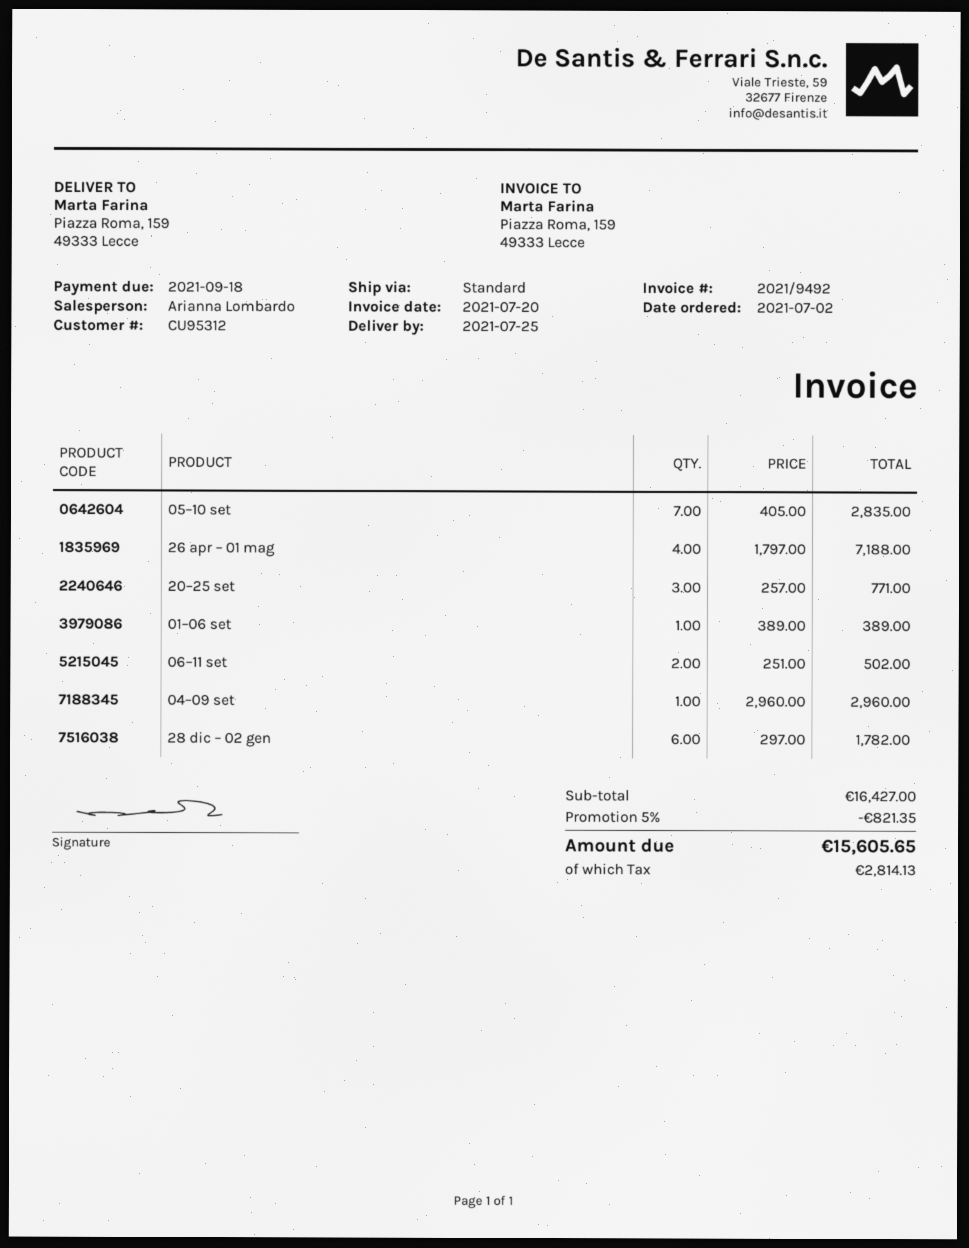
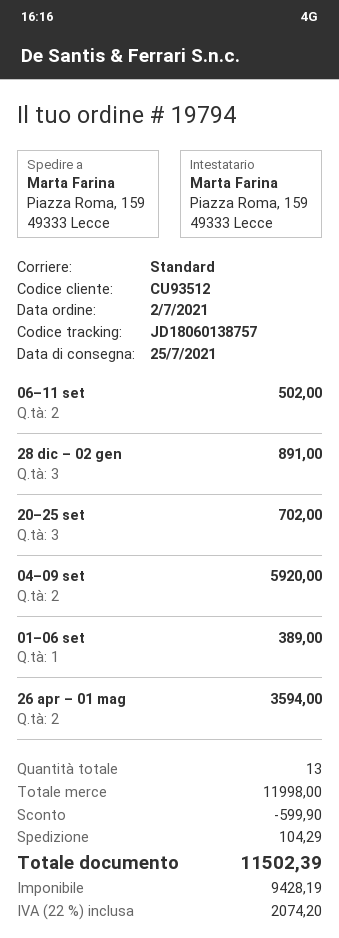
customer number: CU95312 -> CU93512
05–10 set: 7 for 2835.00 -> none
26 apr – 01 mag: 4 for 7188.00 -> 2 for 3594.00
20–25 set: 3 for 771.00 -> 3 for 702.00
04–09 set: 1 for 2960.00 -> 2 for 5920.00
28 dic – 02 gen: 6 for 1782.00 -> 3 for 891.00
subtotal: 16427.00 -> 11998.00
discount: 821.35 -> 599.90
shipping: none -> 104.29
tax: 2814.13 -> 2074.20
total: 15605.65 -> 11502.39

